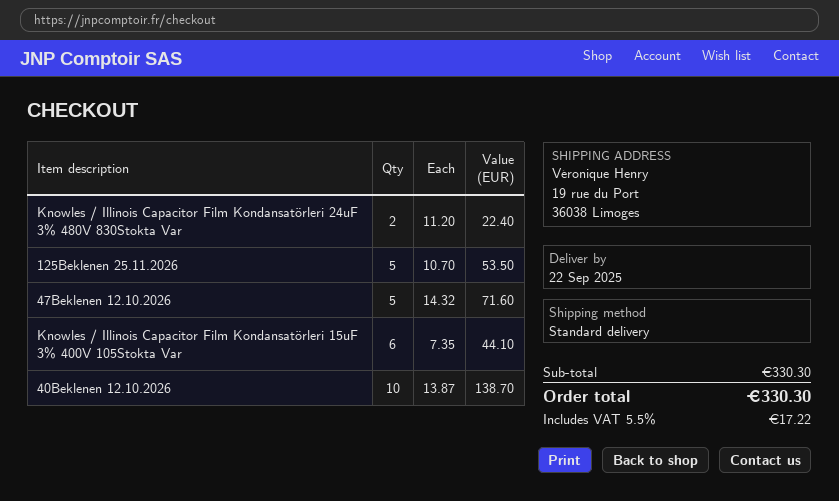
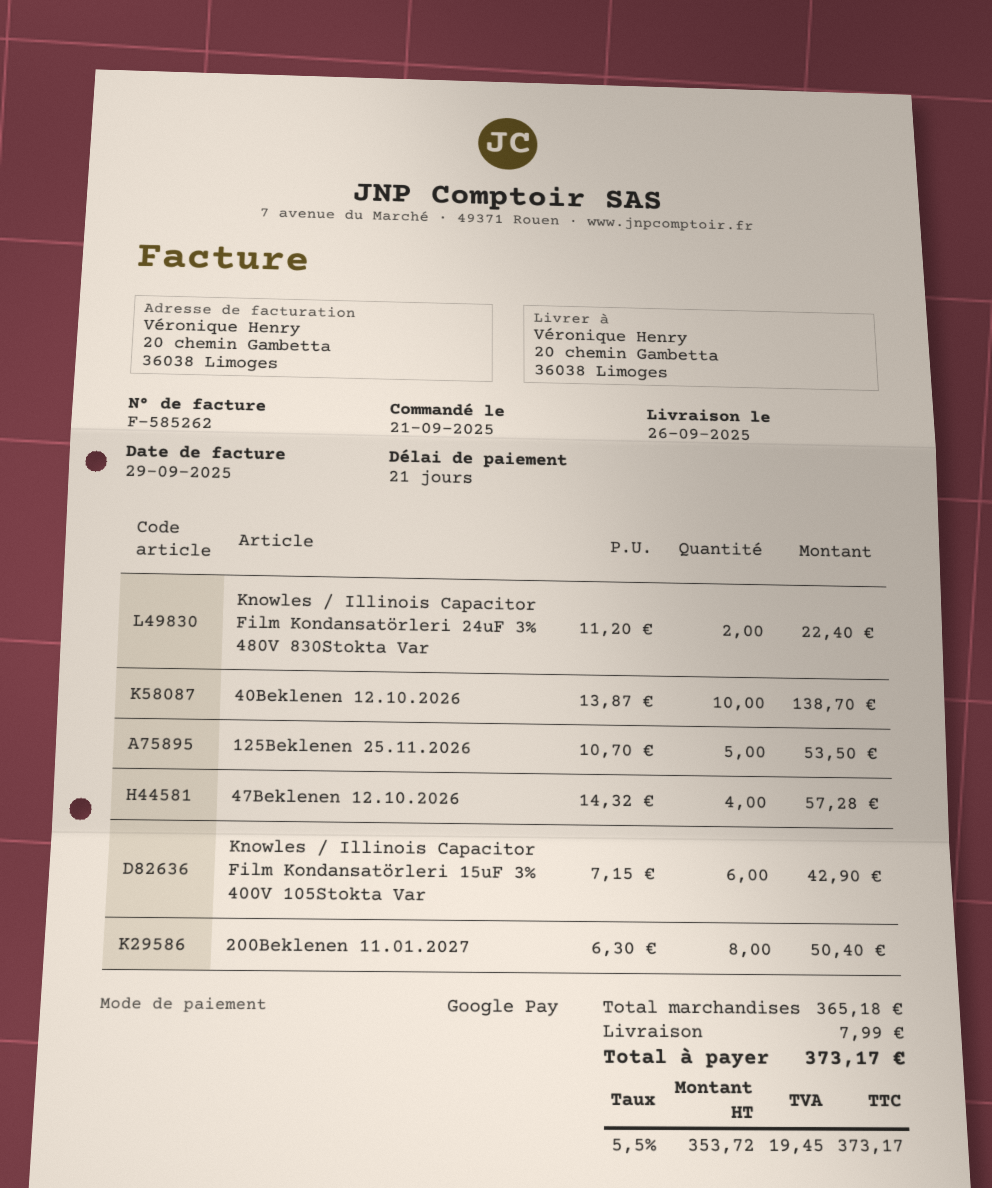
delivery date: 2025-09-22 -> 2025-09-26
ship to: 19 rue du Port, 36038 Limoges -> 20 chemin Gambetta, 36038 Limoges
47Beklenen 12.10.2026: 5 x 14.32 = 71.60 -> 4 x 14.32 = 57.28
Knowles / Illinois Capacitor Film Kondansatörleri 15uF 3% 400V 105Stokta Var: 6 x 7.35 = 44.10 -> 6 x 7.15 = 42.90
200Beklenen 11.01.2027: none -> 8 x 6.30 = 50.40
subtotal: 330.30 -> 365.18
shipping: none -> 7.99
tax: 5.5% = 17.22 -> 5.5% = 19.45
total: 330.30 -> 373.17

